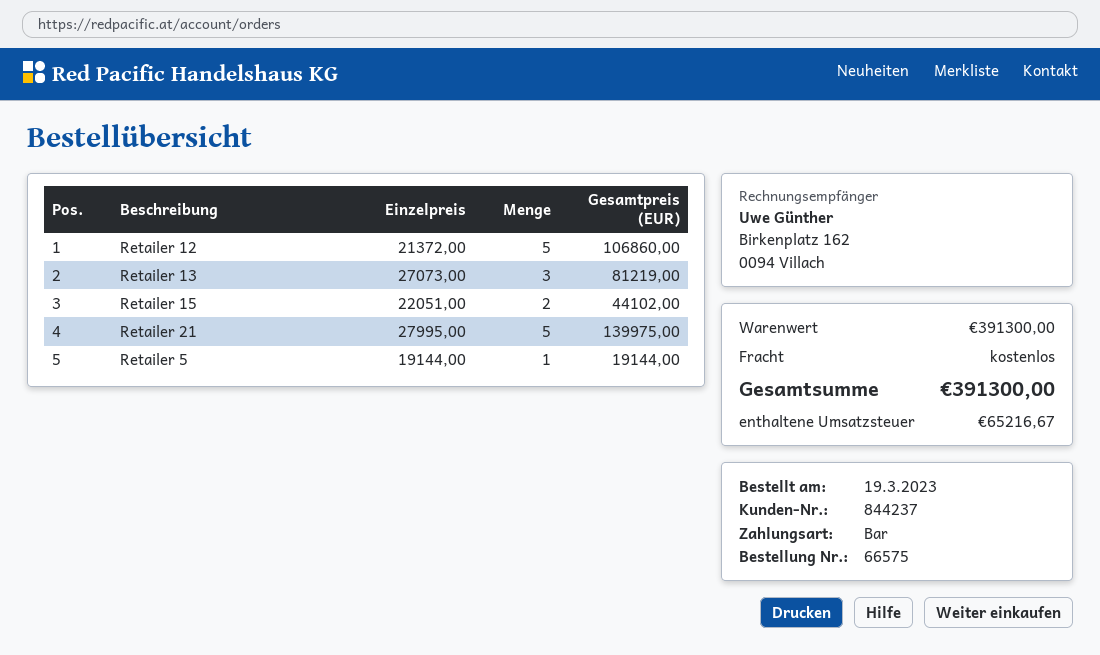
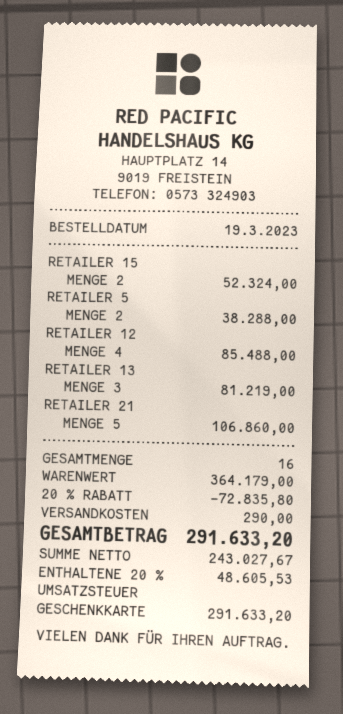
payment method: cash -> gift card
Retailer 12: 5 for 106860.00 -> 4 for 85488.00
Retailer 15: 2 for 44102.00 -> 2 for 52324.00
Retailer 21: 5 for 139975.00 -> 5 for 106860.00
Retailer 5: 1 for 19144.00 -> 2 for 38288.00
subtotal: 391300.00 -> 364179.00
discount: none -> 20% = 72835.80
shipping: 0.00 -> 290.00
tax: 65216.67 -> 48605.53
total: 391300.00 -> 291633.20

